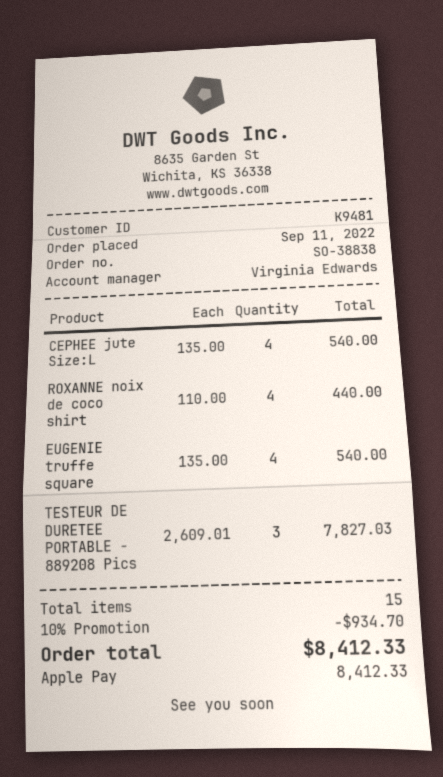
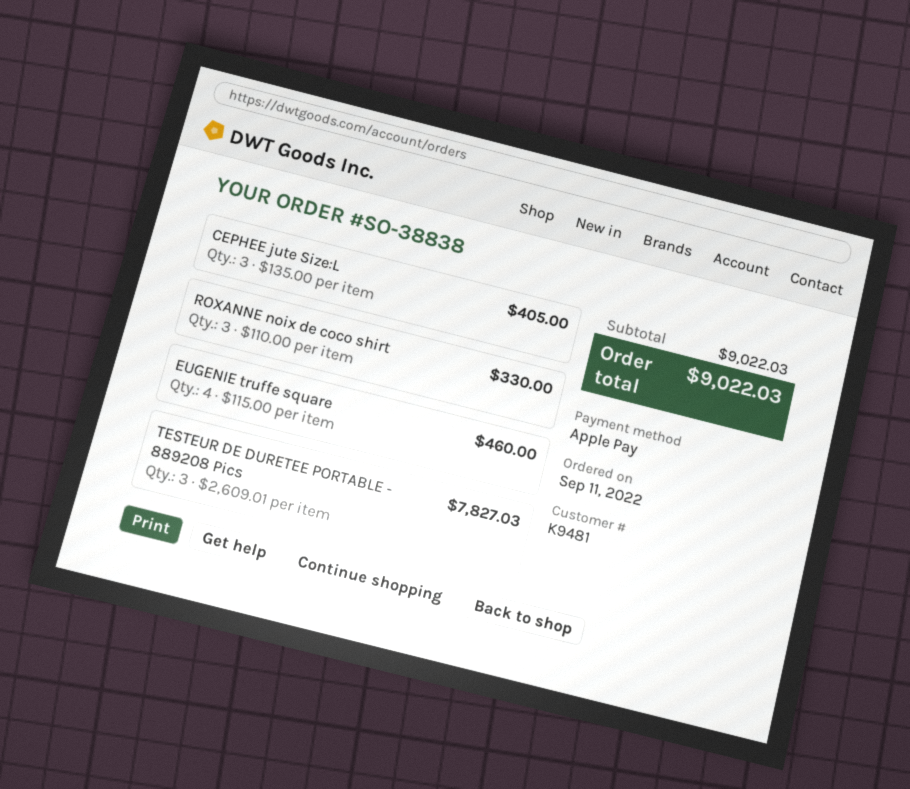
CEPHEE jute Size:L: 4 x 135.00 = 540.00 -> 3 x 135.00 = 405.00
ROXANNE noix de coco shirt: 4 x 110.00 = 440.00 -> 3 x 110.00 = 330.00
EUGENIE truffe square: 4 x 135.00 = 540.00 -> 4 x 115.00 = 460.00
discount: 10% = 934.70 -> none
total: 8412.33 -> 9022.03

